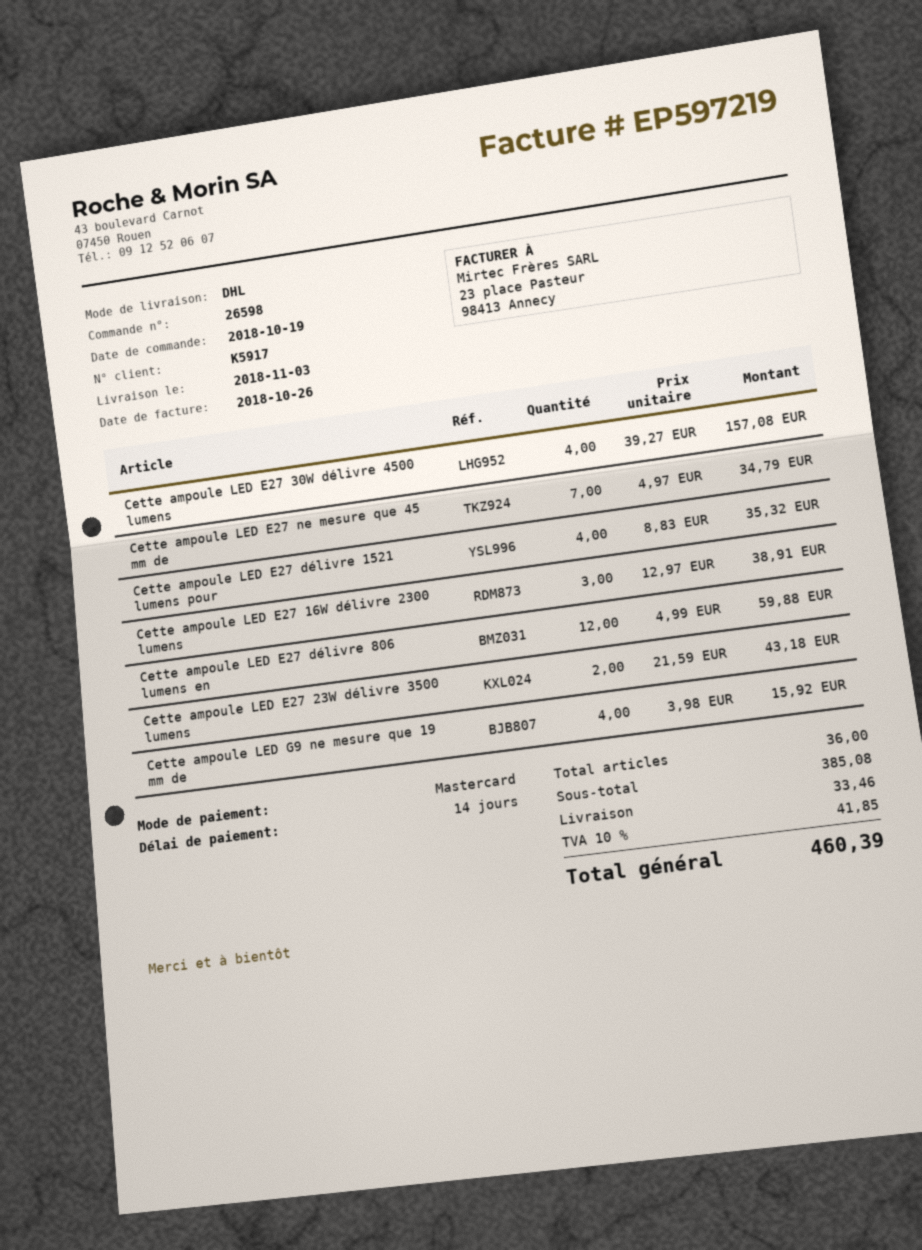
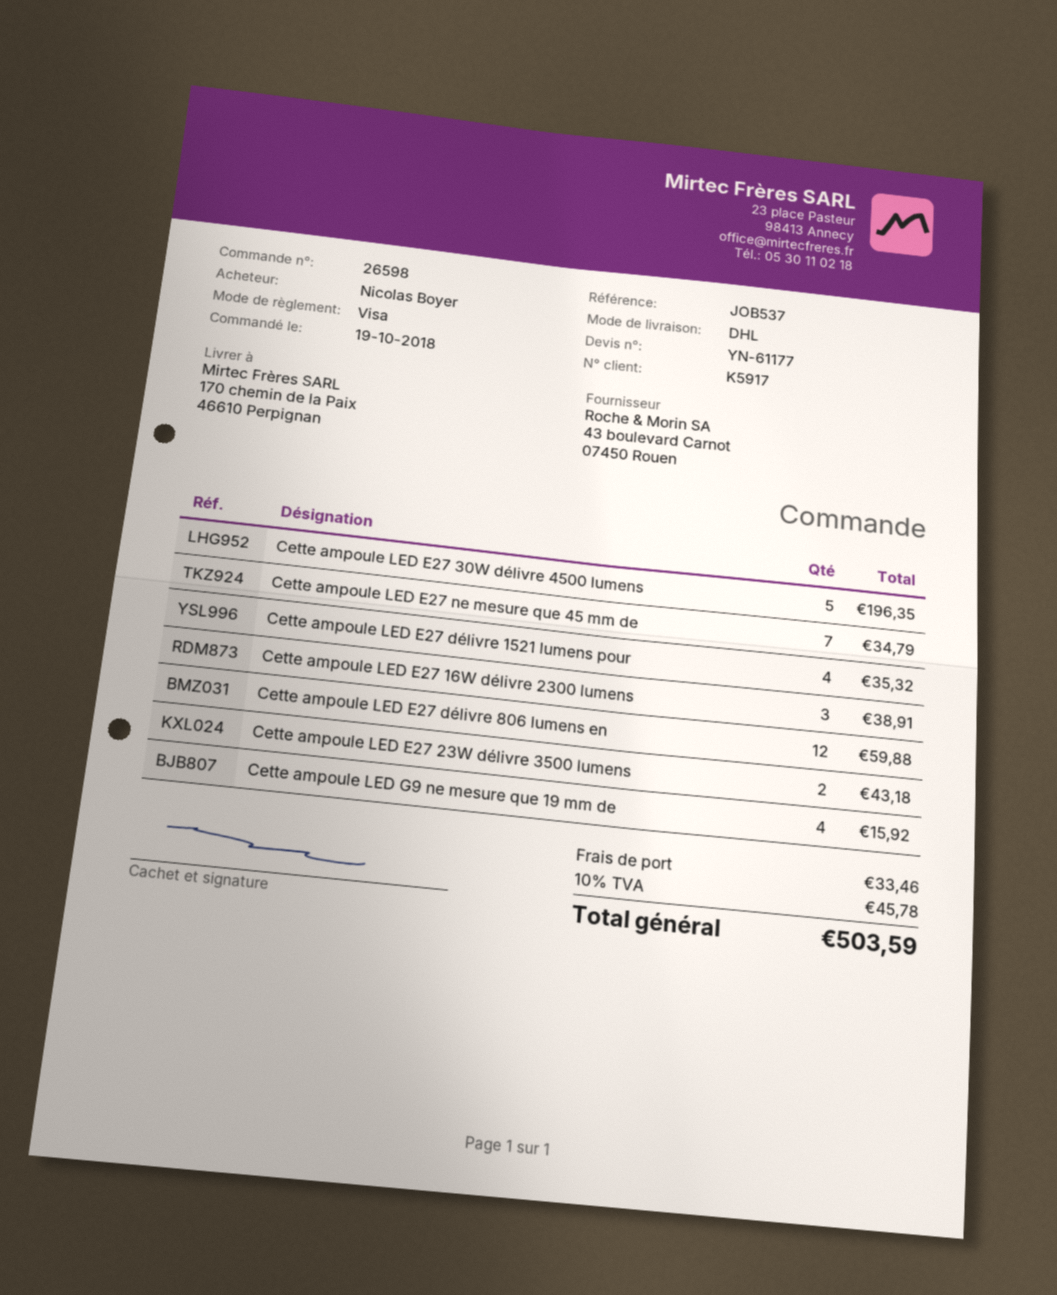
payment method: Mastercard -> Visa
Cette ampoule LED E27 30W délivre 4500 lumens: 4 for 157.08 -> 5 for 196.35
tax: 10% = 41.85 -> 10% = 45.78
total: 460.39 -> 503.59

